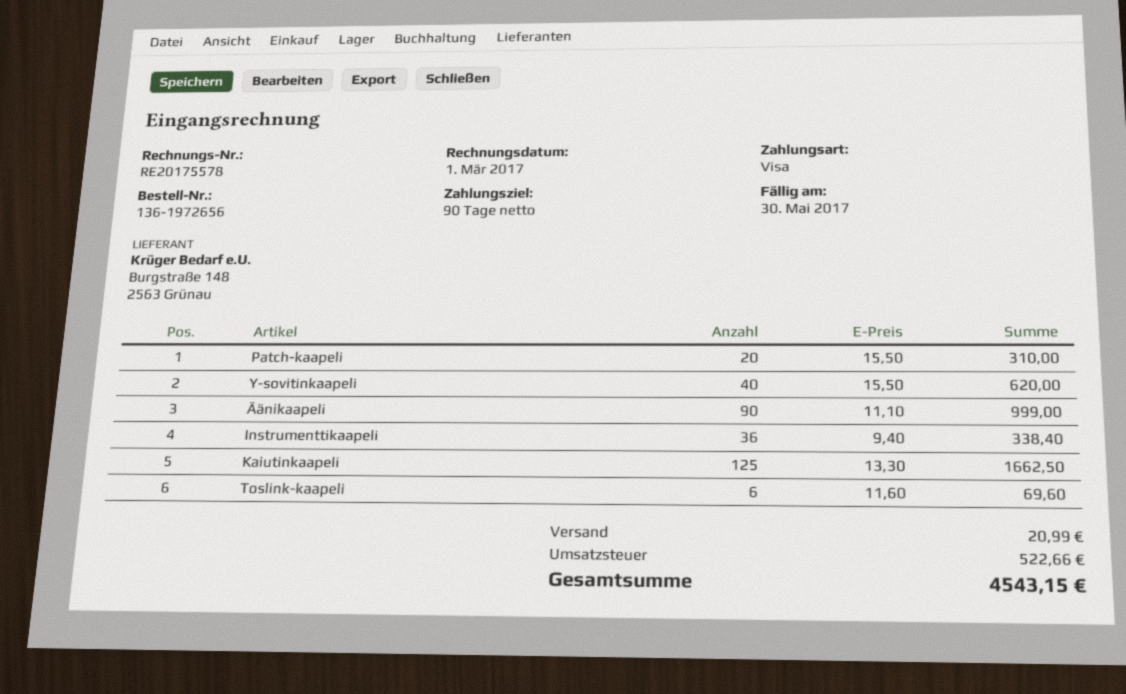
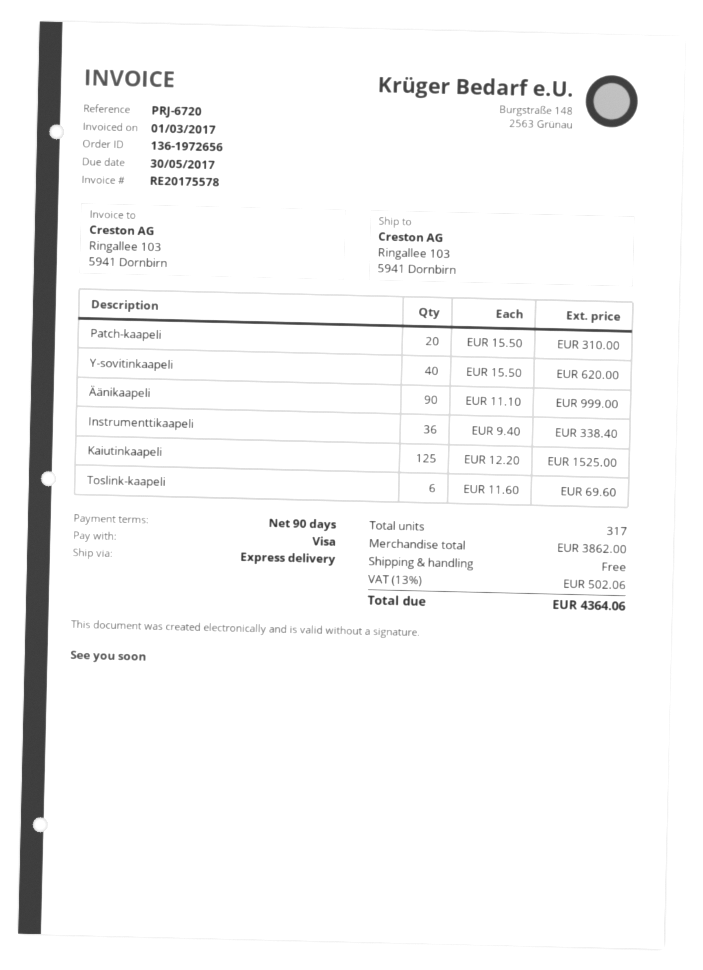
Kaiutinkaapeli: 125 x 13.30 = 1662.50 -> 125 x 12.20 = 1525.00
shipping: 20.99 -> 0.00
tax: 522.66 -> 502.06
total: 4543.15 -> 4364.06

